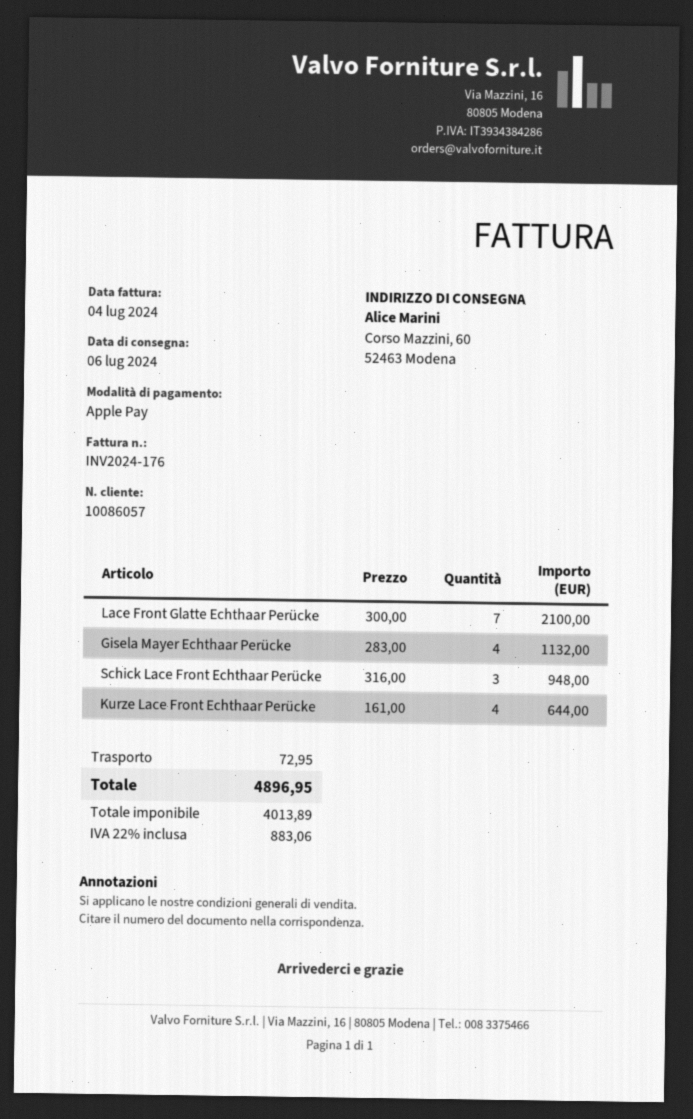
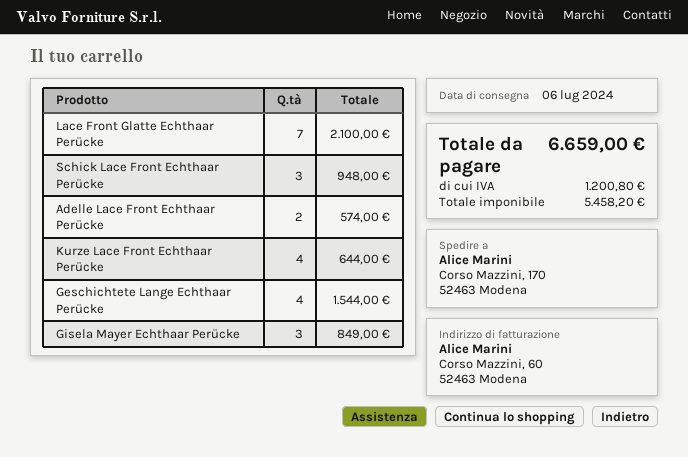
ship to: Corso Mazzini, 60, 52463 Modena -> Corso Mazzini, 170, 52463 Modena
Gisela Mayer Echthaar Perücke: 4 for 1132.00 -> 3 for 849.00
Adelle Lace Front Echthaar Perücke: none -> 2 for 574.00
Geschichtete Lange Echthaar Perücke: none -> 4 for 1544.00
shipping: 72.95 -> none
net: 4013.89 -> 5458.20
tax: 883.06 -> 1200.80
total: 4896.95 -> 6659.00

